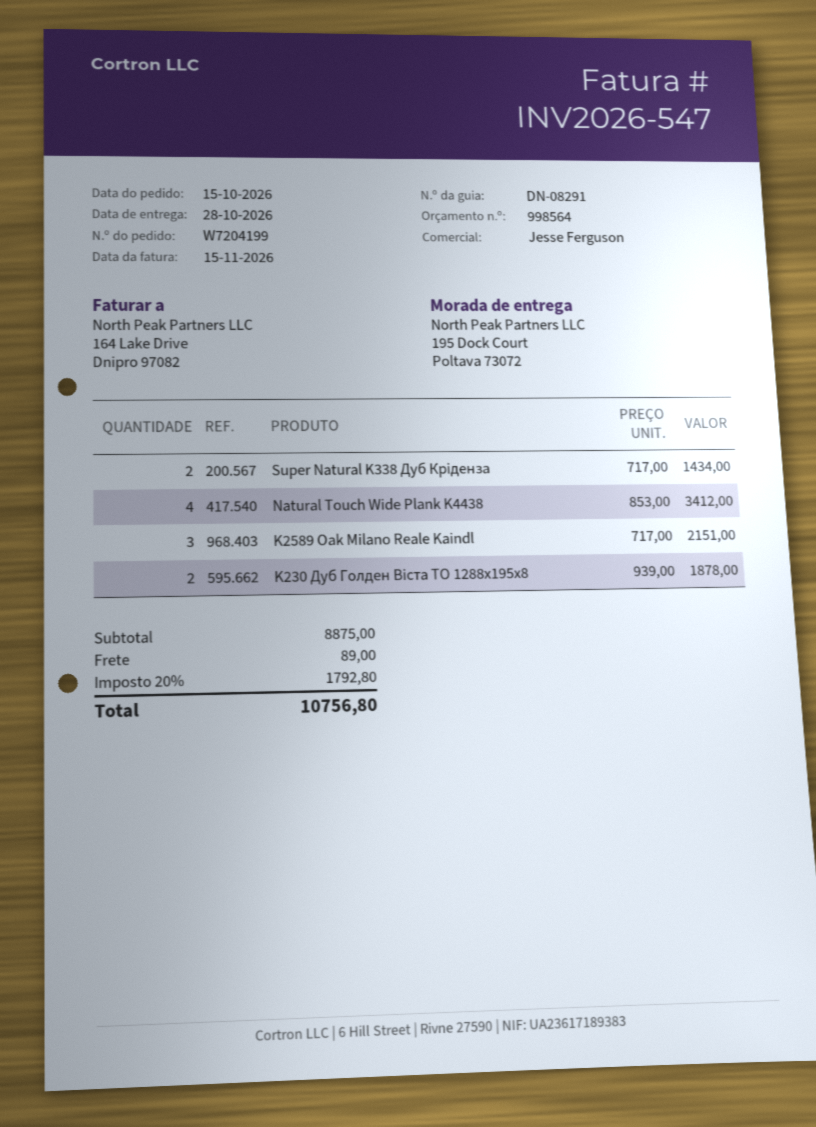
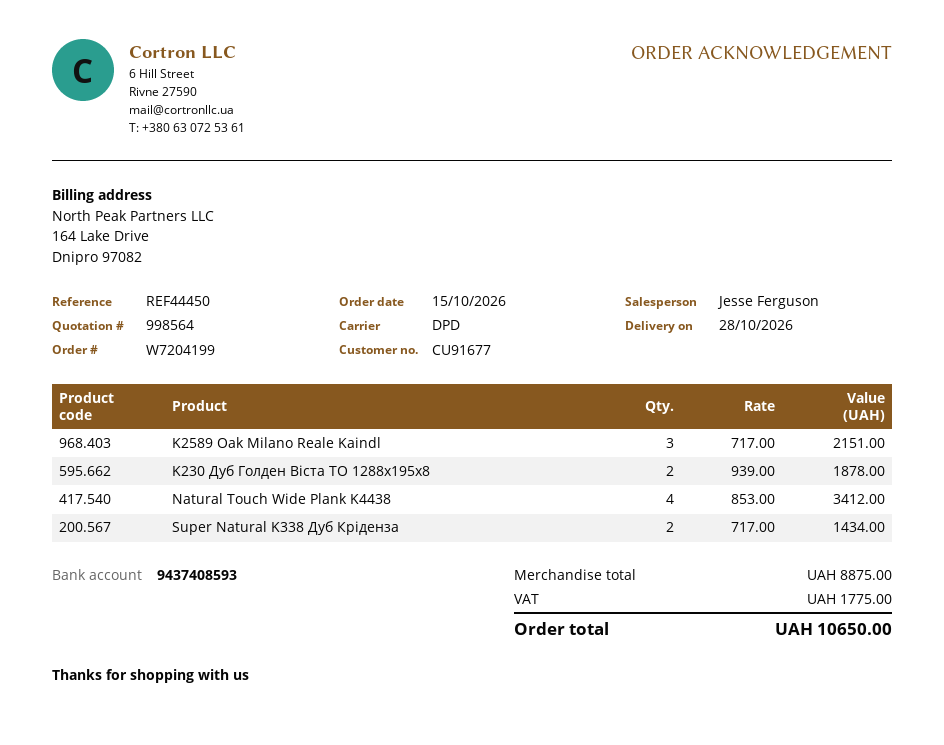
shipping: 89.00 -> none
tax: 1792.80 -> 1775.00
total: 10756.80 -> 10650.00

